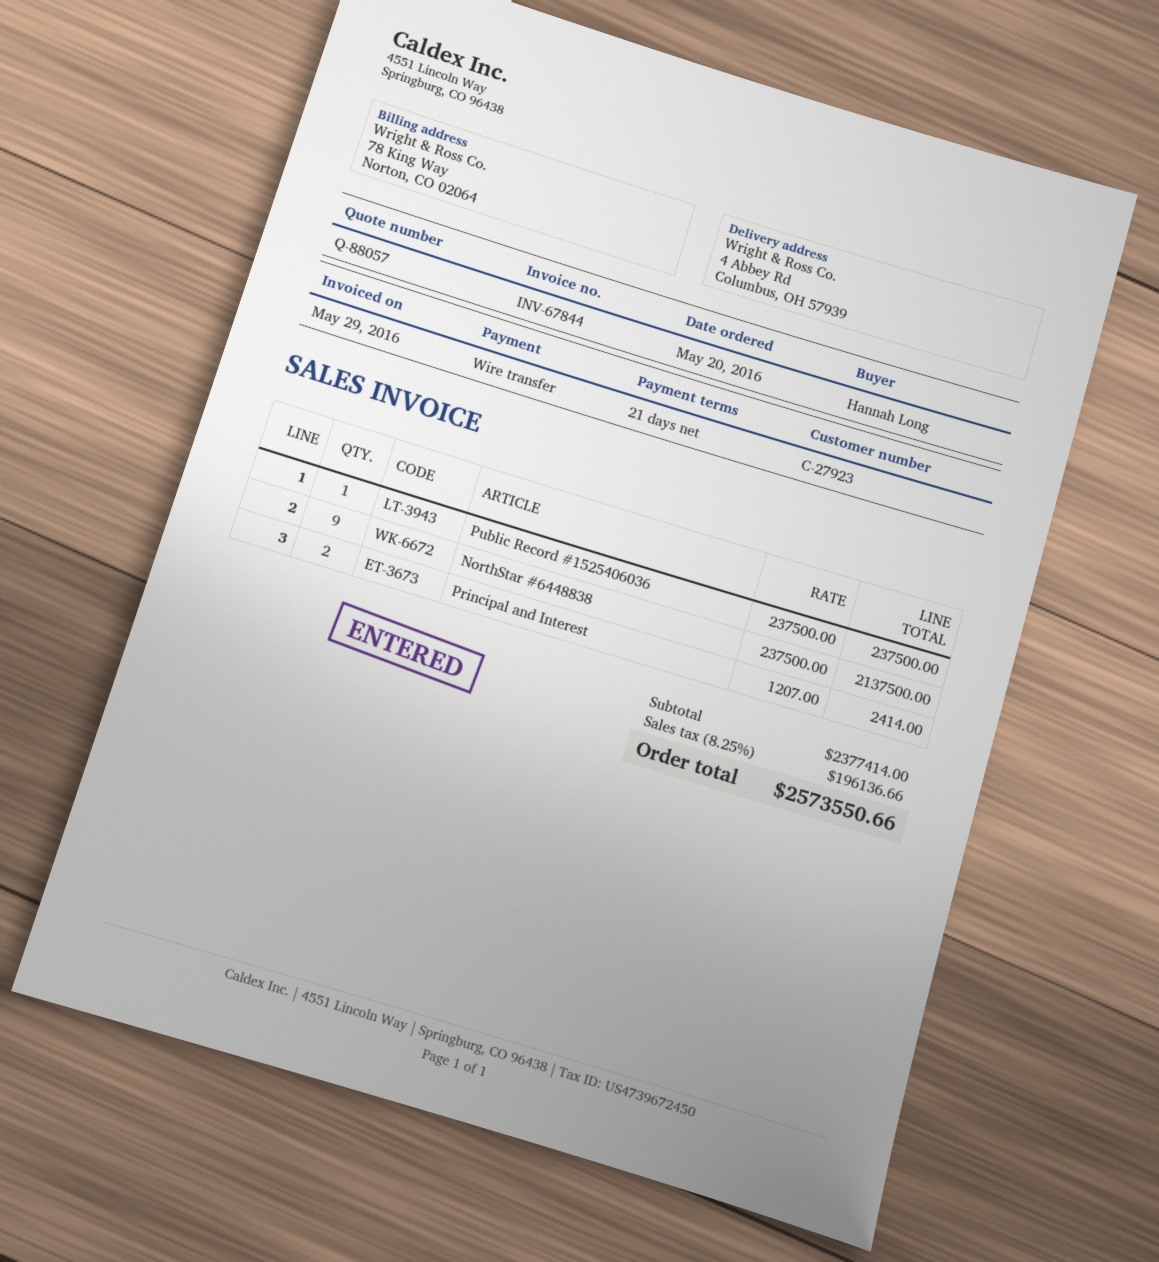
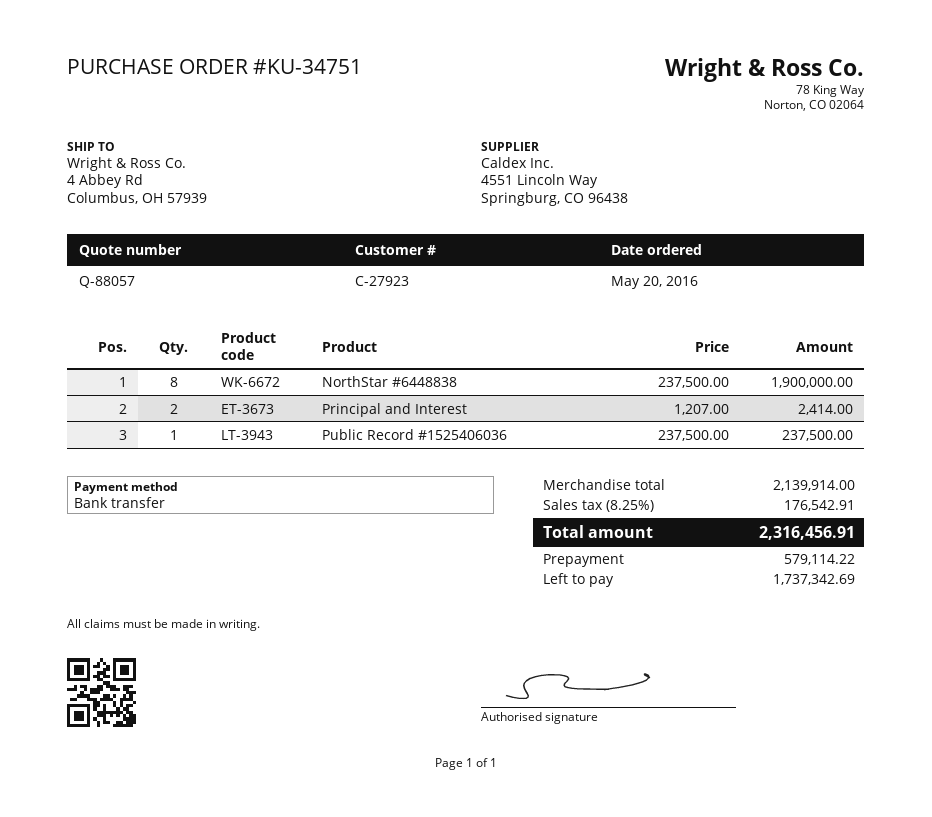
NorthStar #6448838: 9 x 237500.00 = 2137500.00 -> 8 x 237500.00 = 1900000.00
subtotal: 2377414.00 -> 2139914.00
tax: 8.25% = 196136.66 -> 8.25% = 176542.91
total: 2573550.66 -> 2316456.91

